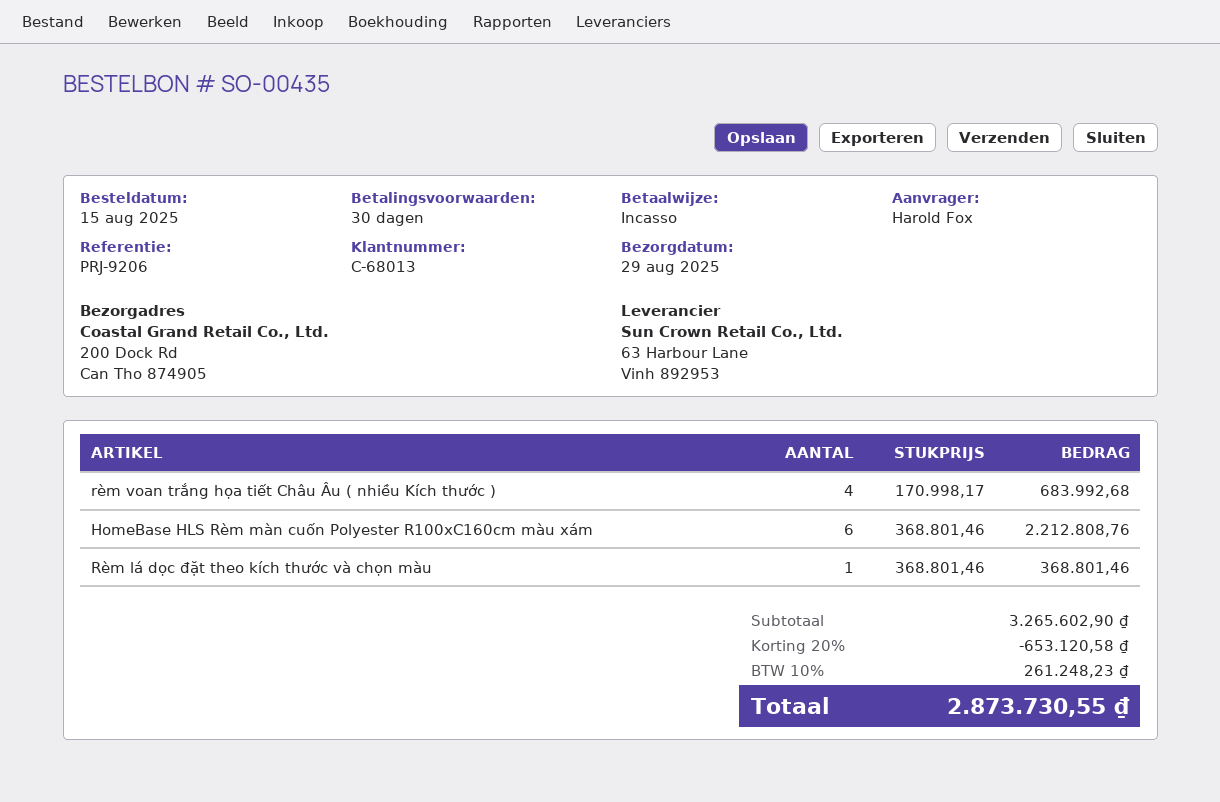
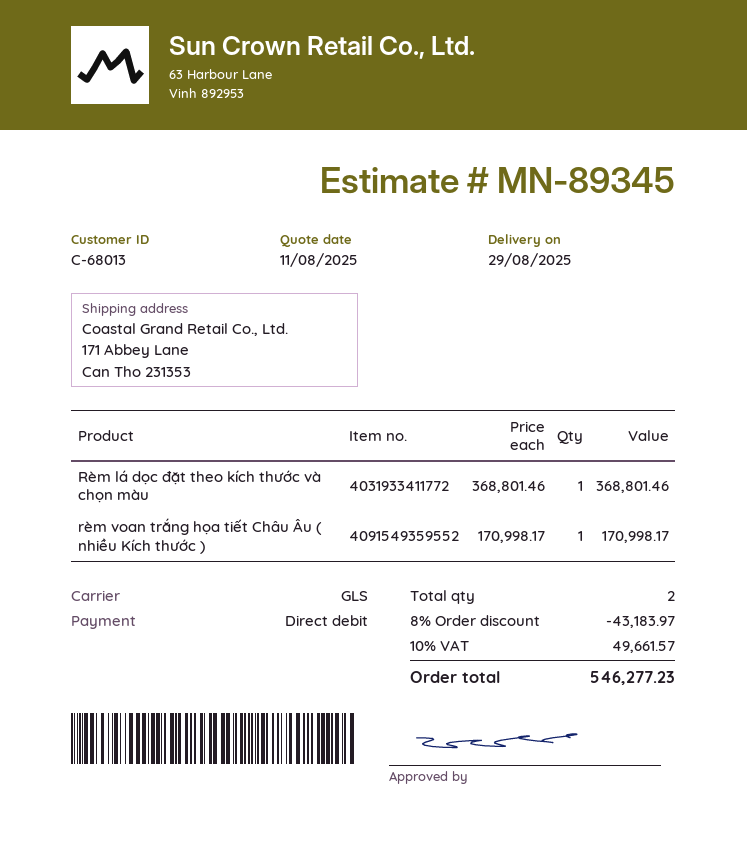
ship to: 200 Dock Rd, Can Tho 874905 -> 171 Abbey Lane, Can Tho 231353
rèm voan trắng họa tiết Châu Âu ( nhiều Kích thước ): 4 x 170998.17 = 683992.68 -> 1 x 170998.17 = 170998.17
HomeBase HLS Rèm màn cuốn Polyester R100xC160cm màu xám: 6 x 368801.46 = 2212808.76 -> none
discount: 20% = 653120.58 -> 8% = 43183.97
tax: 10% = 261248.23 -> 10% = 49661.57
total: 2873730.55 -> 546277.23

